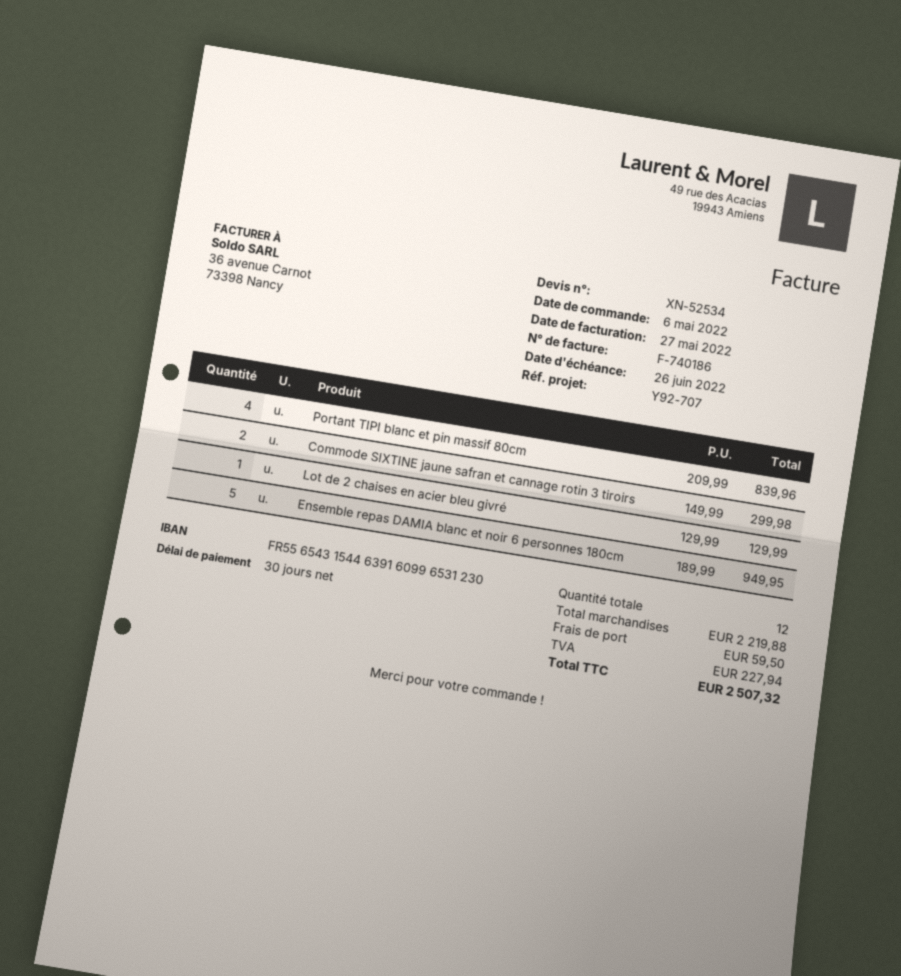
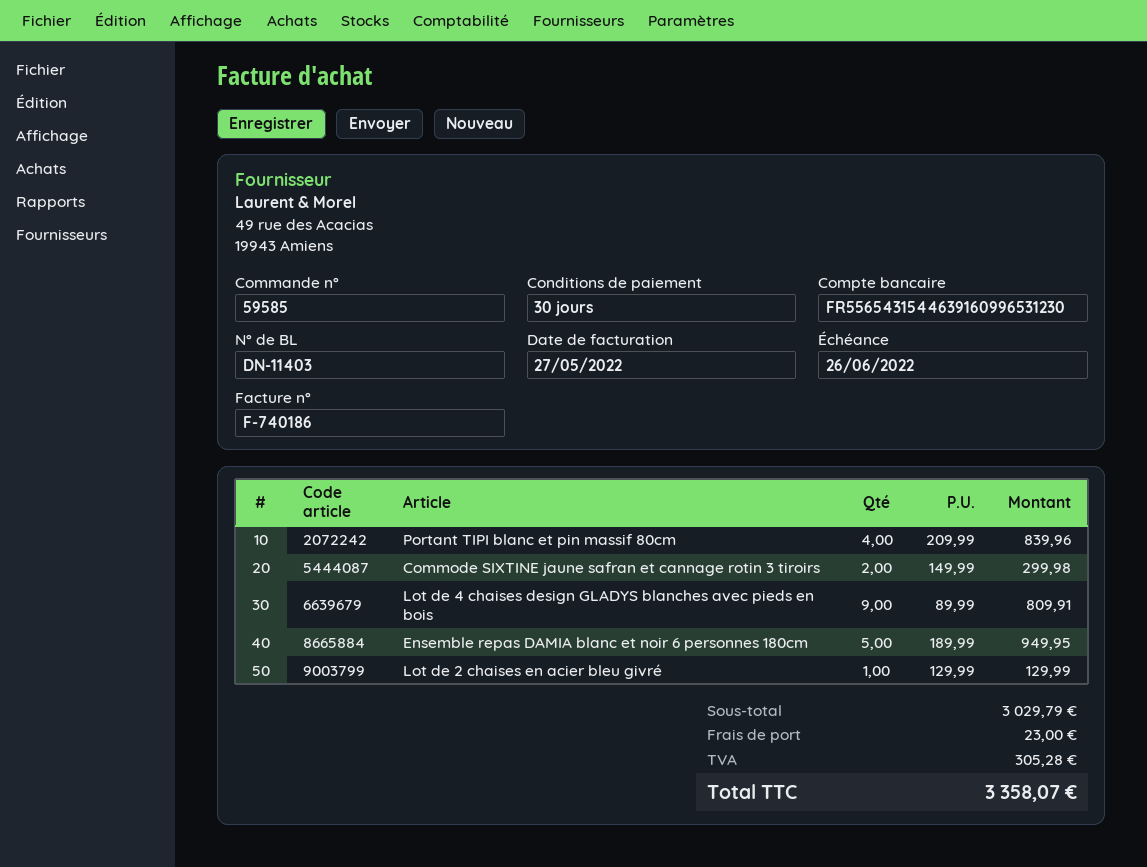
Lot de 4 chaises design GLADYS blanches avec pieds en bois: none -> 9 x 89.99 = 809.91
subtotal: 2219.88 -> 3029.79
shipping: 59.50 -> 23.00
tax: 227.94 -> 305.28
total: 2507.32 -> 3358.07

